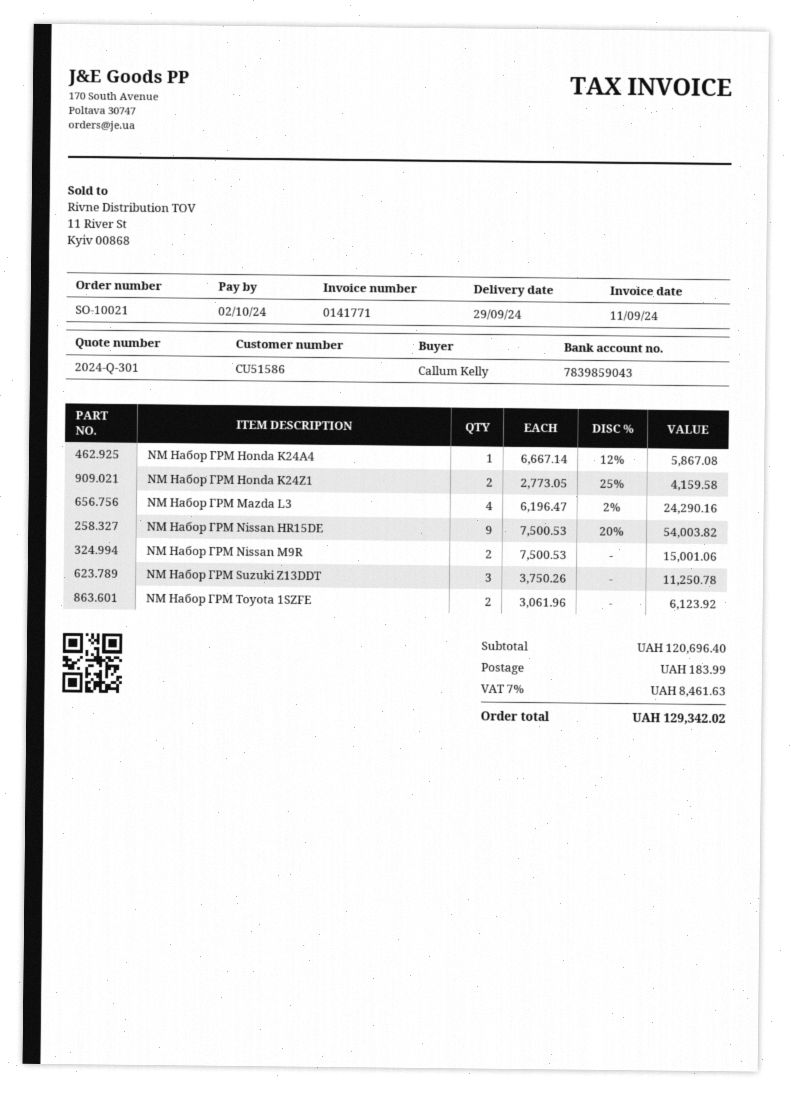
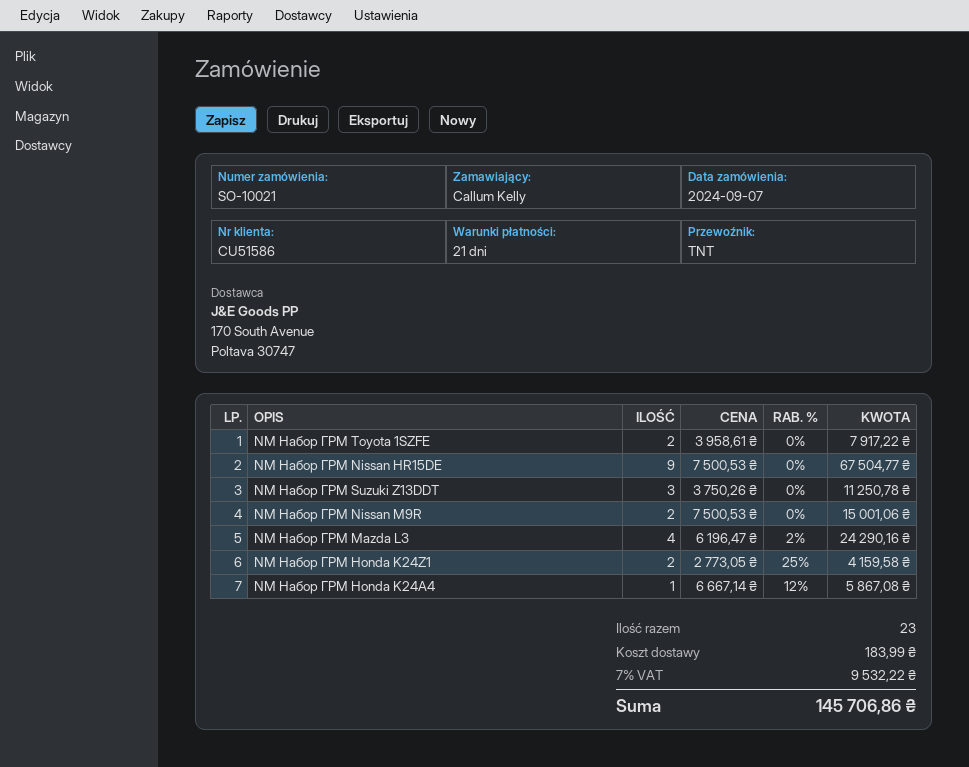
NM Набор ГРМ Nissan HR15DE: 9 x 7500.53 - 20% = 54003.82 -> 9 x 7500.53 = 67504.77
NM Набор ГРМ Toyota 1SZFE: 2 x 3061.96 = 6123.92 -> 2 x 3958.61 = 7917.22
tax: 7% = 8461.63 -> 7% = 9532.22
total: 129342.02 -> 145706.86

